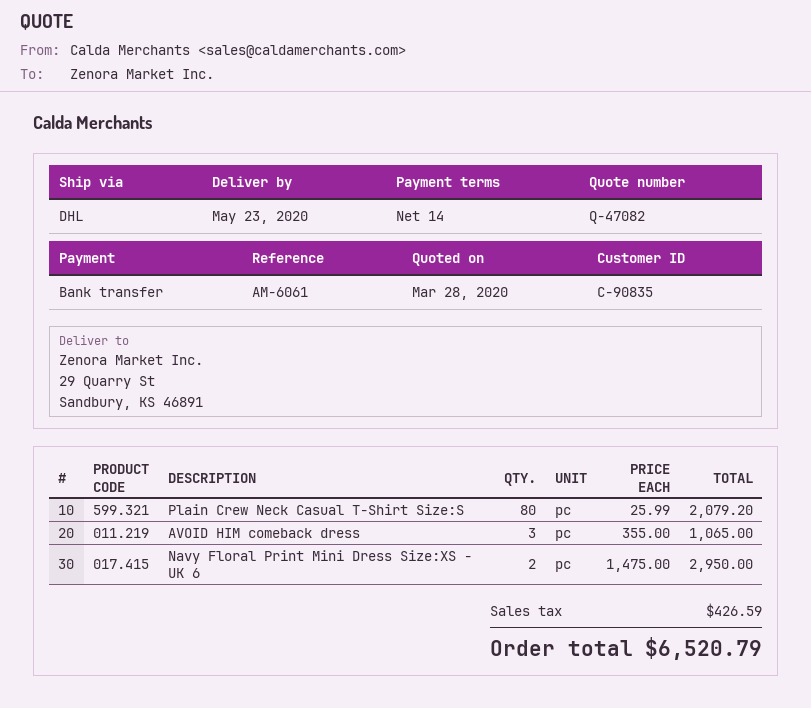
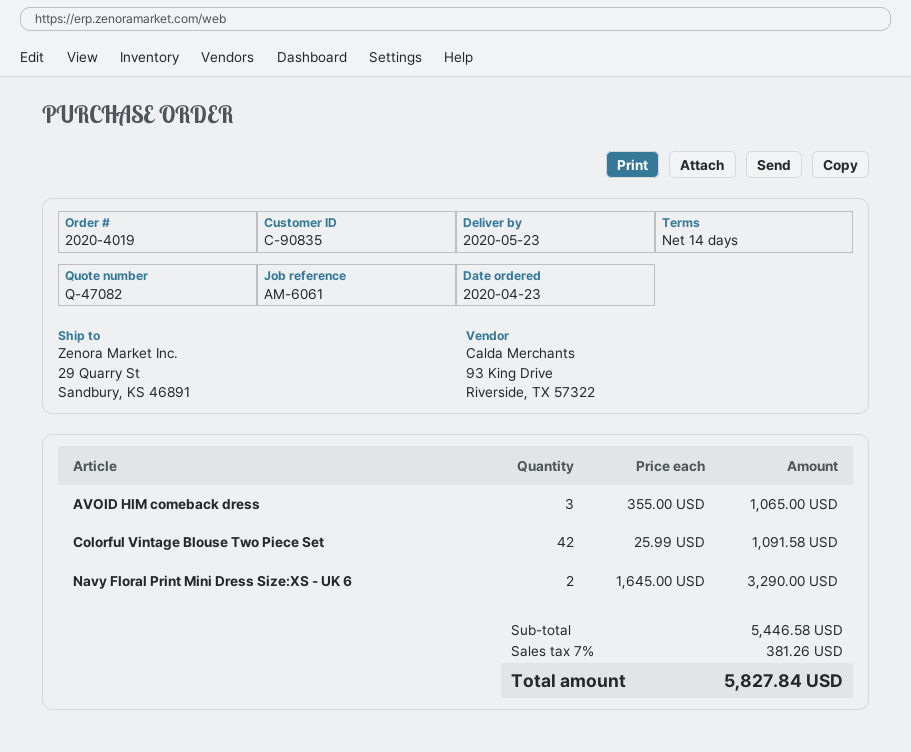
Plain Crew Neck Casual T-Shirt Size:S: 80 x 25.99 = 2079.20 -> none
Navy Floral Print Mini Dress Size:XS - UK 6: 2 x 1475.00 = 2950.00 -> 2 x 1645.00 = 3290.00
Colorful Vintage Blouse Two Piece Set: none -> 42 x 25.99 = 1091.58
tax: 426.59 -> 381.26
total: 6520.79 -> 5827.84

